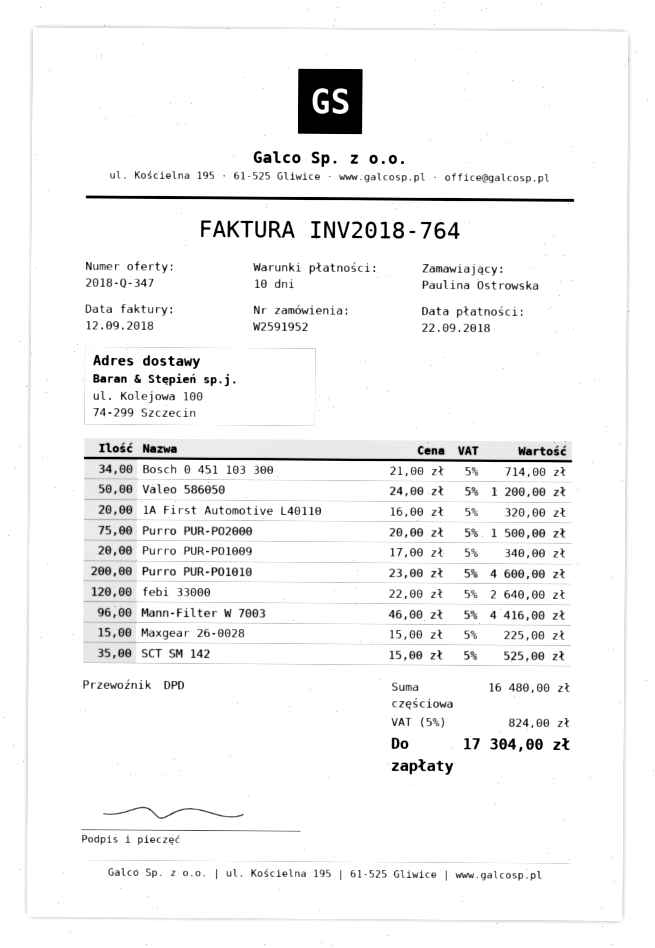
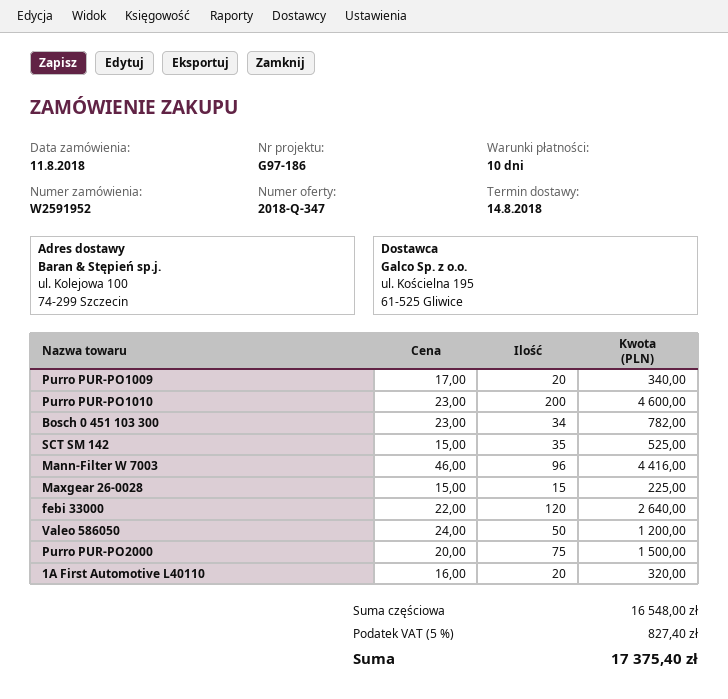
Bosch 0 451 103 300: 34 x 21.00 = 714.00 -> 34 x 23.00 = 782.00
subtotal: 16480.00 -> 16548.00
tax: 5% = 824.00 -> 5% = 827.40
total: 17304.00 -> 17375.40

